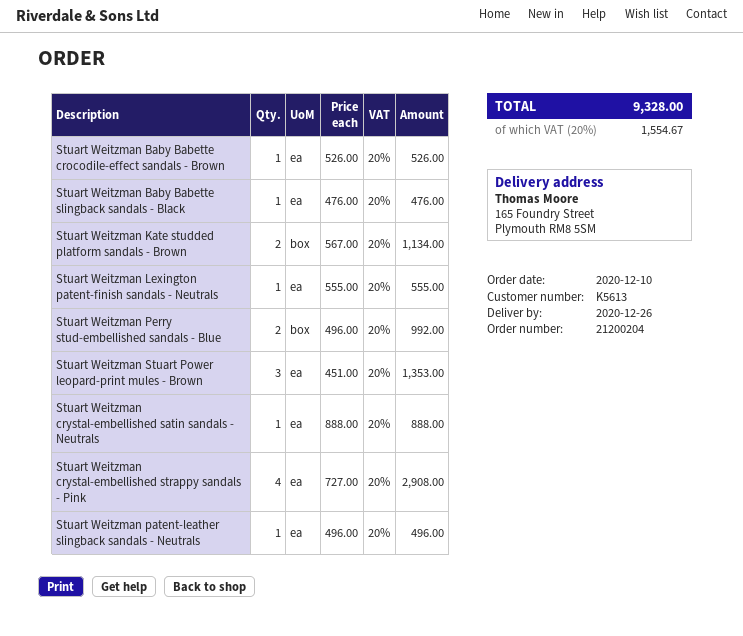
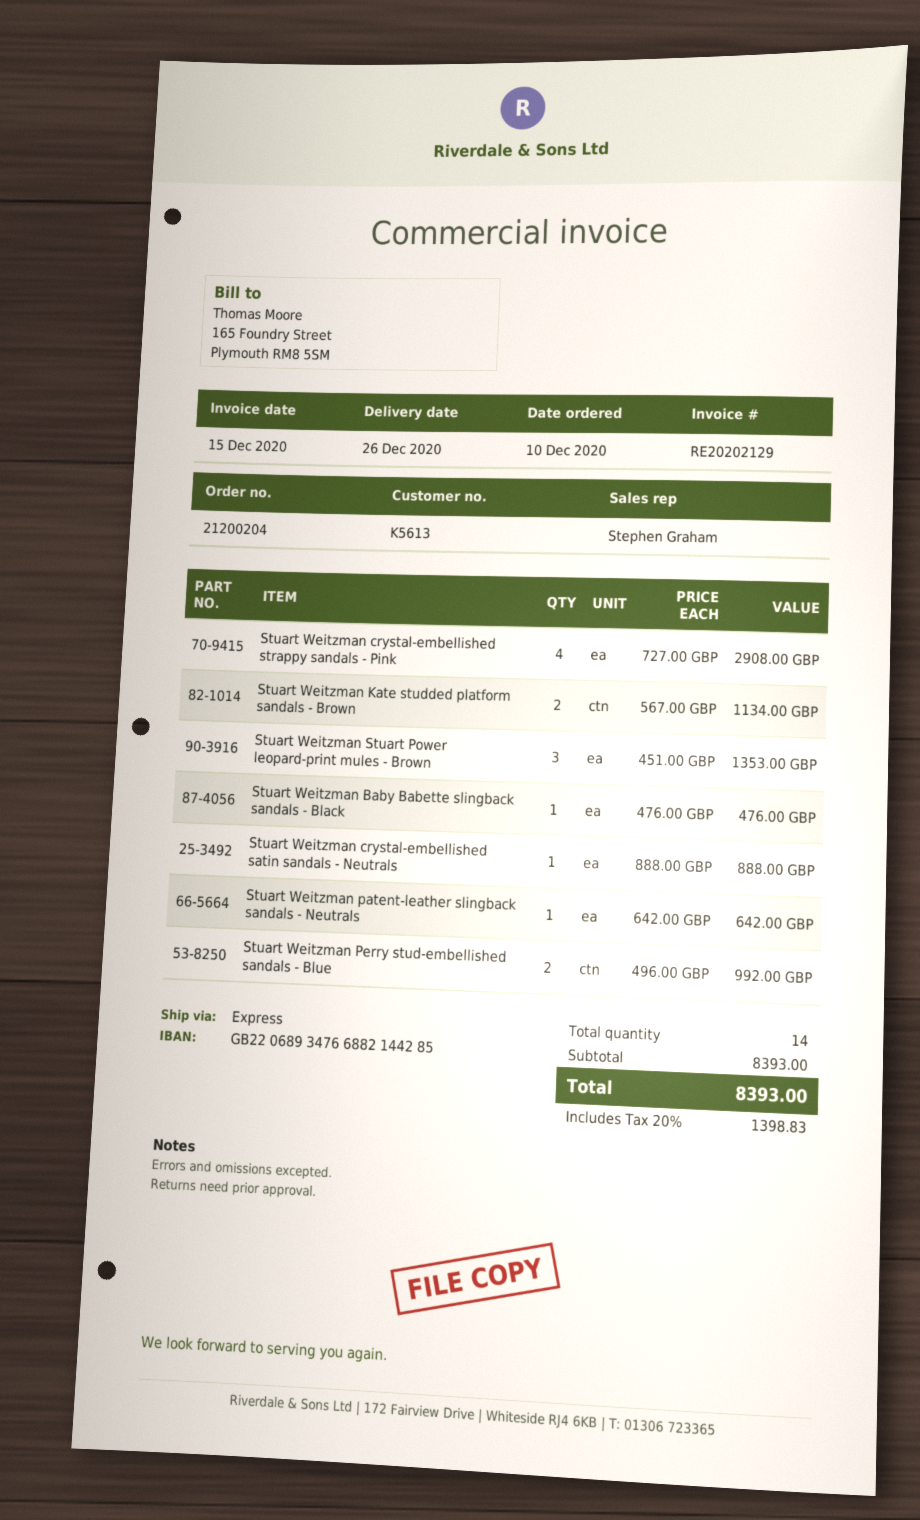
Stuart Weitzman Baby Babette crocodile-effect sandals - Brown: 1 x 526.00 = 526.00 -> none
Stuart Weitzman Lexington patent-finish sandals - Neutrals: 1 x 555.00 = 555.00 -> none
Stuart Weitzman patent-leather slingback sandals - Neutrals: 1 x 496.00 = 496.00 -> 1 x 642.00 = 642.00
tax: 20% = 1554.67 -> 20% = 1398.83
total: 9328.00 -> 8393.00

